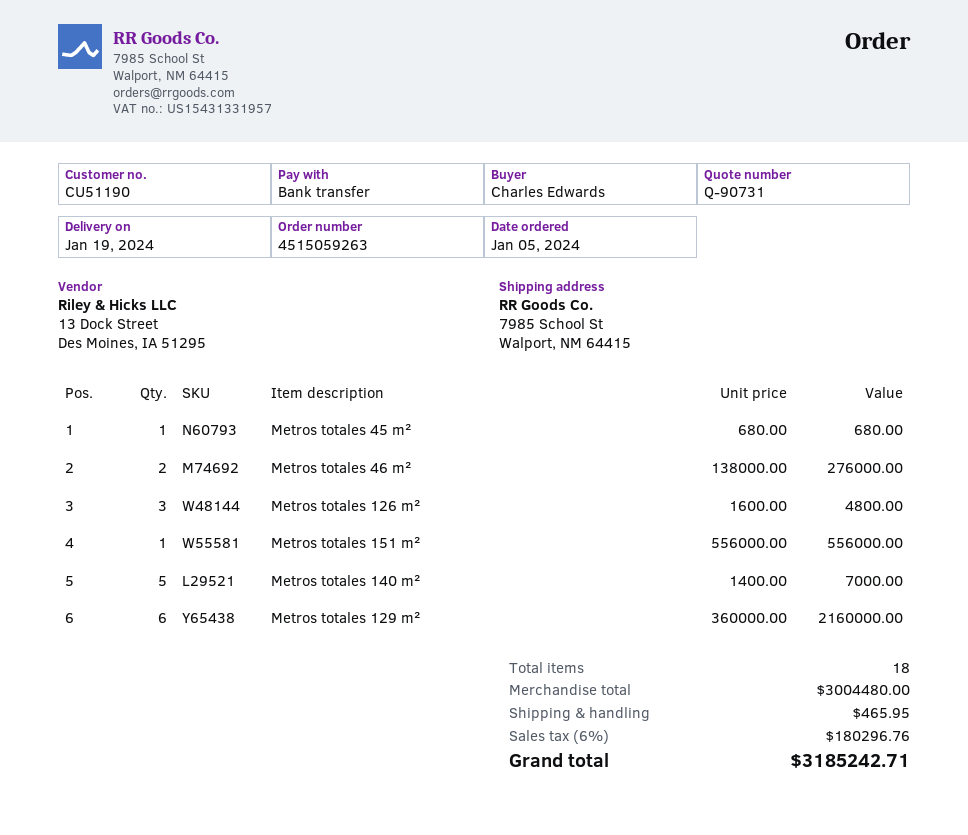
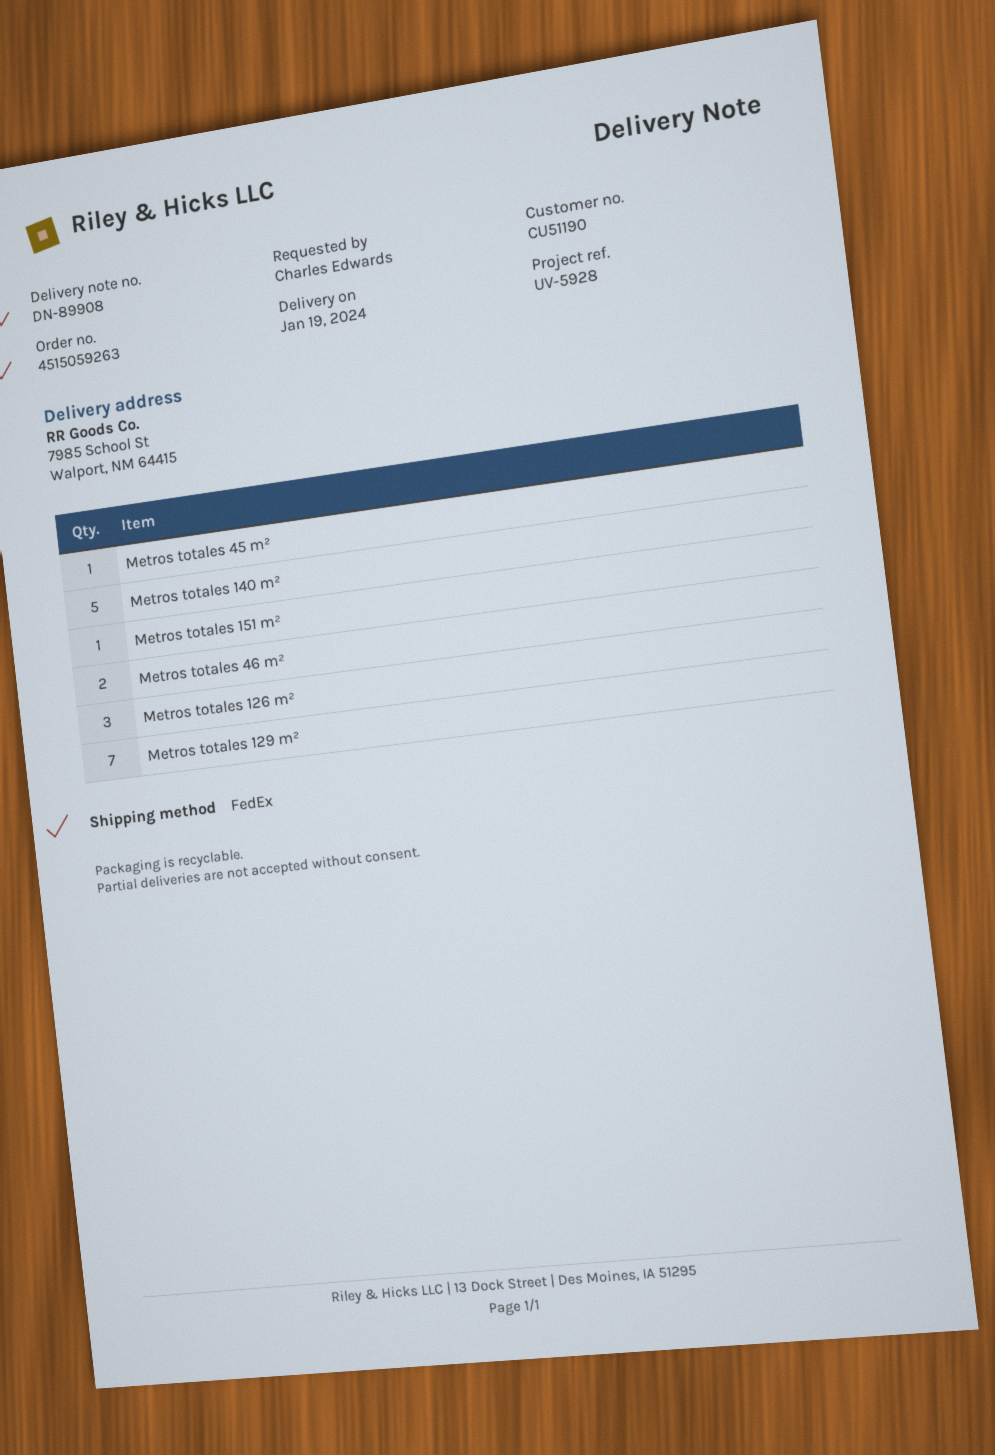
Metros totales 129 m²: 6 -> 7

